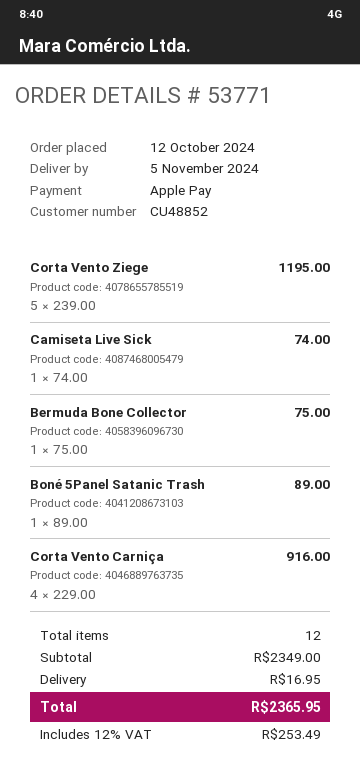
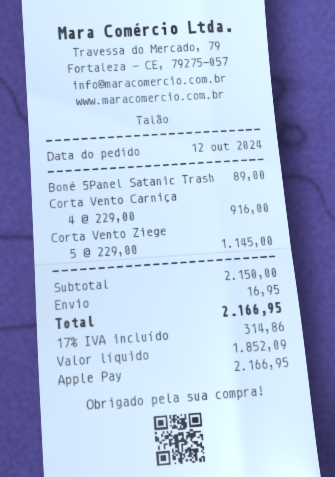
Corta Vento Ziege: 5 x 239.00 = 1195.00 -> 5 x 229.00 = 1145.00
Camiseta Live Sick: 1 x 74.00 = 74.00 -> none
Bermuda Bone Collector: 1 x 75.00 = 75.00 -> none
subtotal: 2349.00 -> 2150.00
tax: 12% = 253.49 -> 17% = 314.86
total: 2365.95 -> 2166.95

